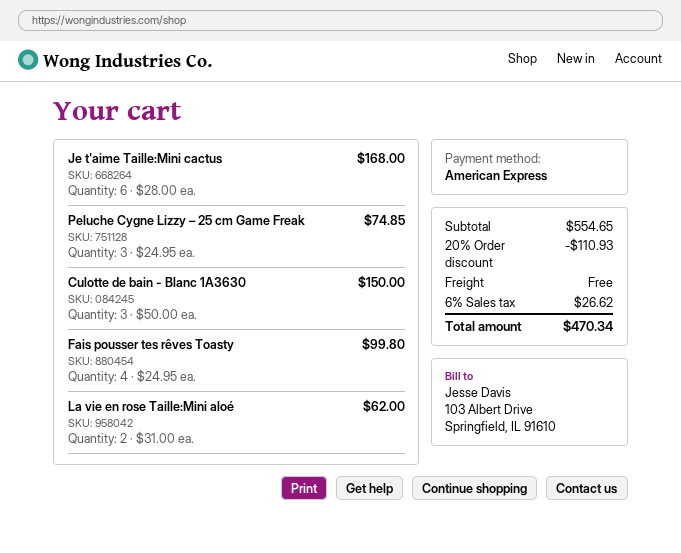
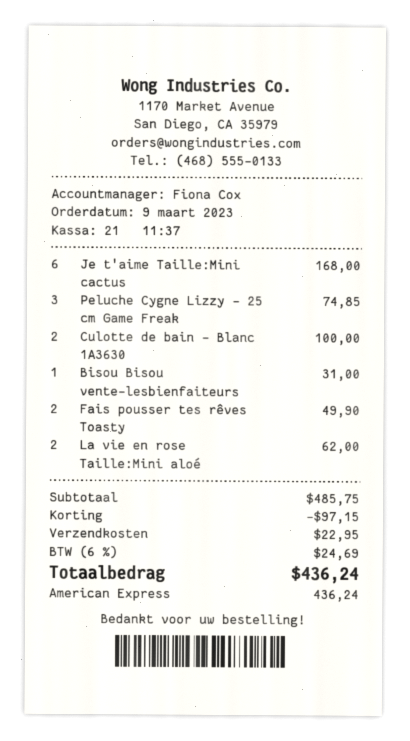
Culotte de bain - Blanc 1A3630: 3 for 150.00 -> 2 for 100.00
Fais pousser tes rêves Toasty: 4 for 99.80 -> 2 for 49.90
Bisou Bisou vente-lesbienfaiteurs: none -> 1 for 31.00
subtotal: 554.65 -> 485.75
discount: 110.93 -> 97.15
shipping: 0.00 -> 22.95
tax: 6% = 26.62 -> 6% = 24.69
total: 470.34 -> 436.24

